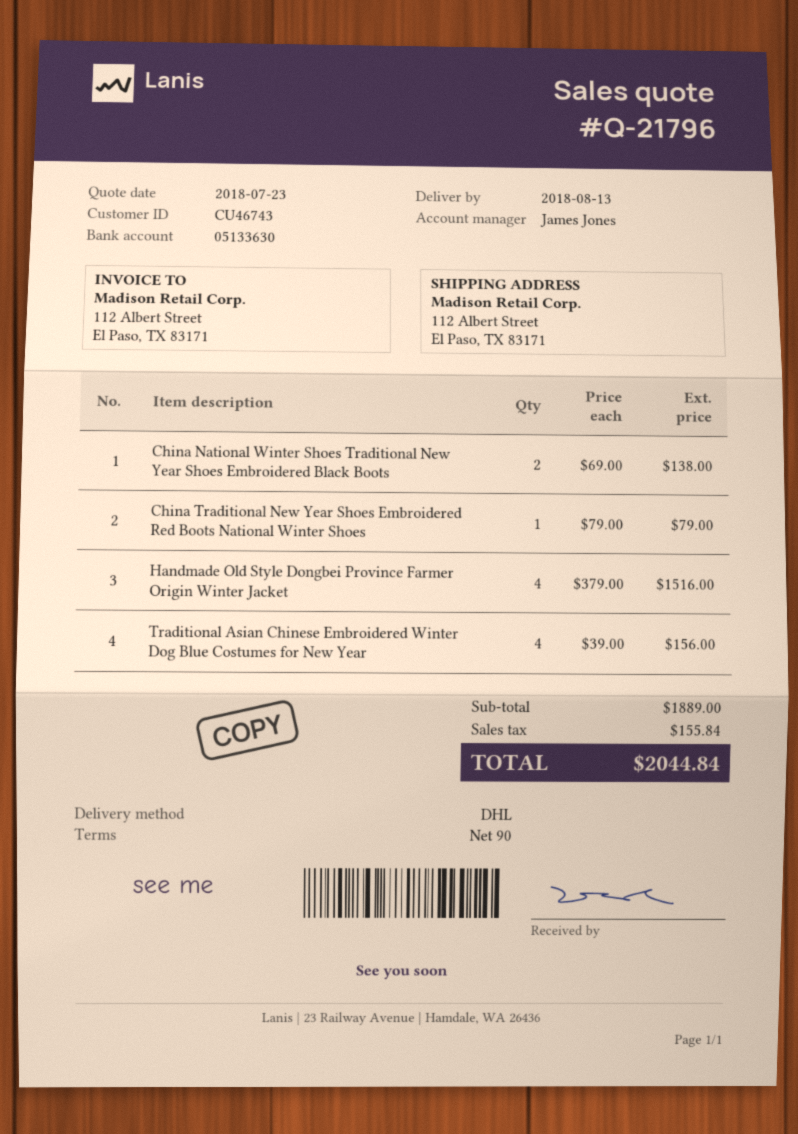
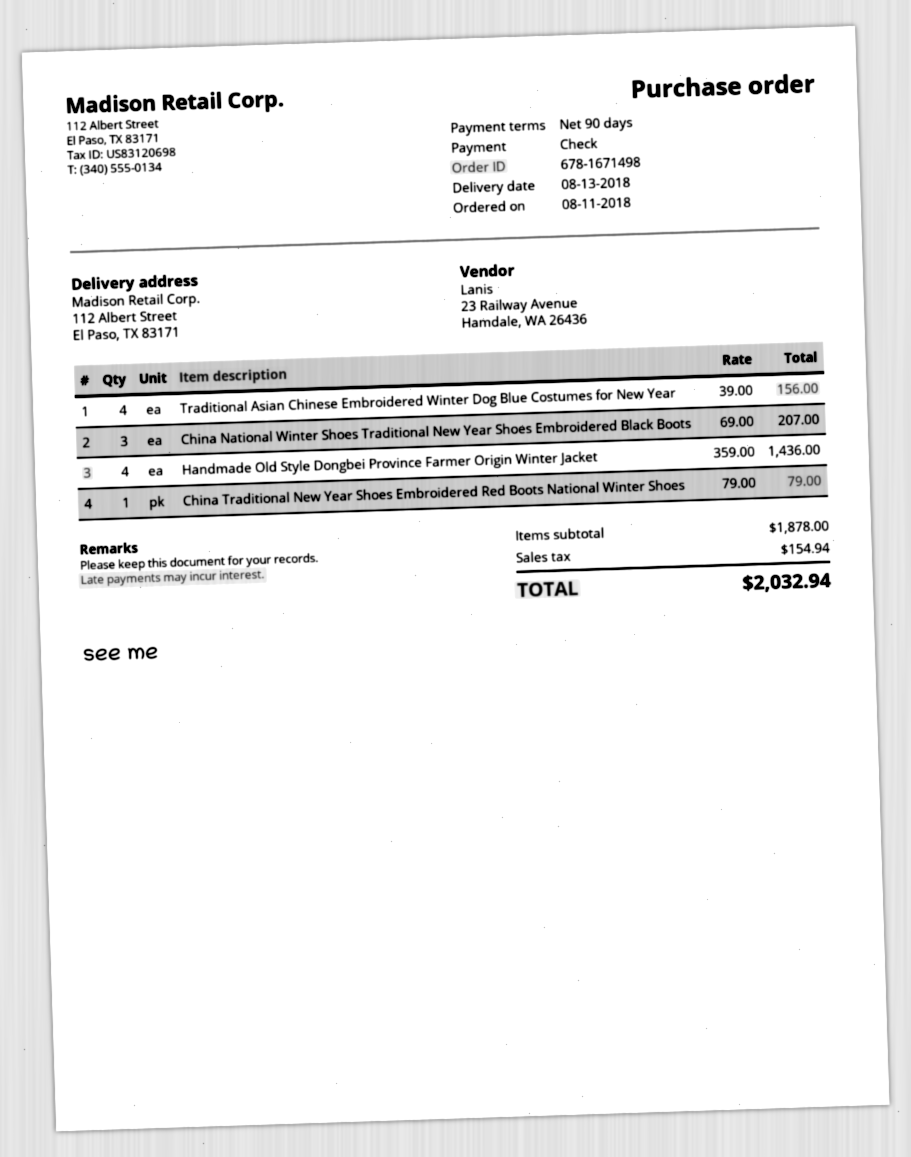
China National Winter Shoes Traditional New Year Shoes Embroidered Black Boots: 2 x 69.00 = 138.00 -> 3 x 69.00 = 207.00
Handmade Old Style Dongbei Province Farmer Origin Winter Jacket: 4 x 379.00 = 1516.00 -> 4 x 359.00 = 1436.00
subtotal: 1889.00 -> 1878.00
tax: 155.84 -> 154.94
total: 2044.84 -> 2032.94

